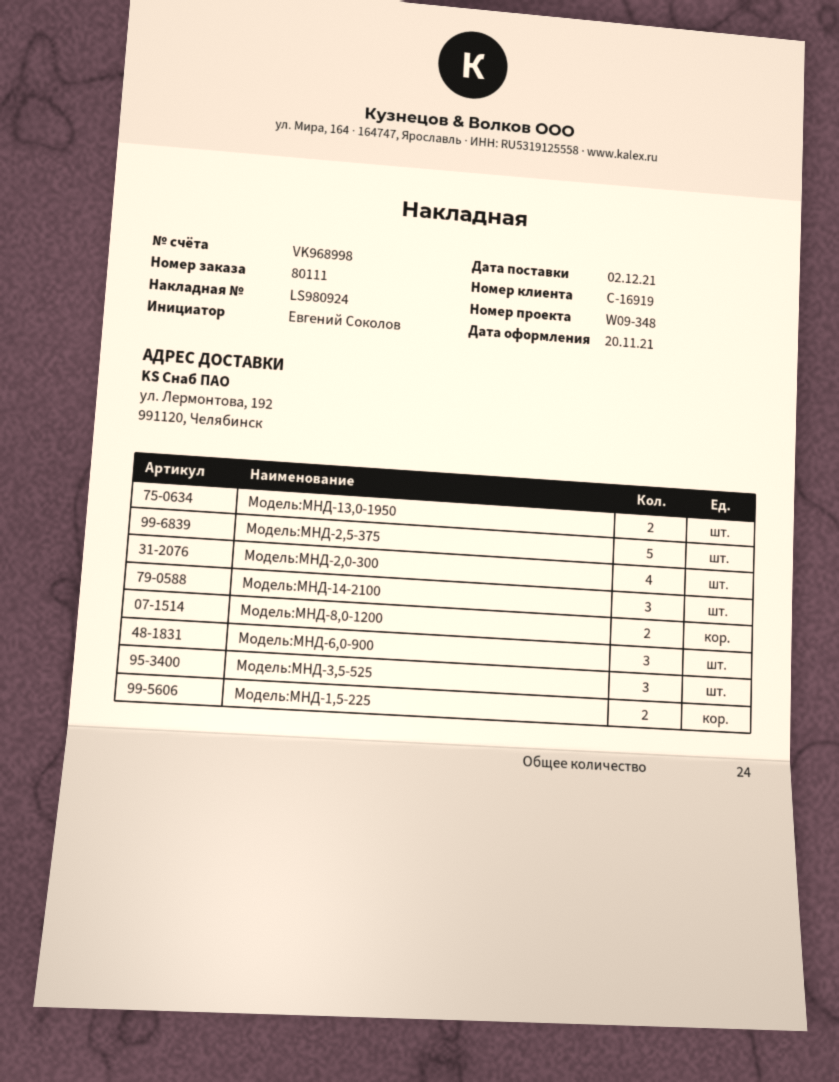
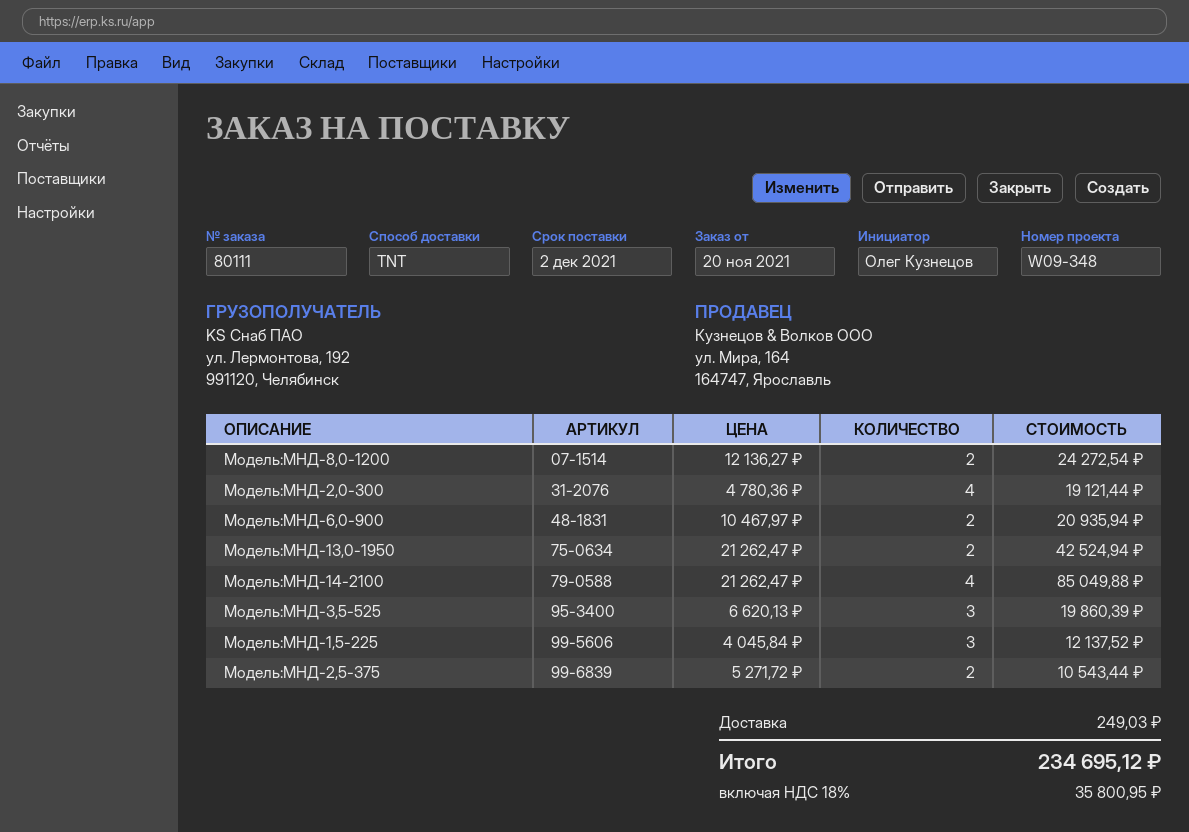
ordered by: Евгений Соколов -> Олег Кузнецов
Модель:МНД-2,5-375: 5 -> 2
Модель:МНД-14-2100: 3 -> 4
Модель:МНД-6,0-900: 3 -> 2
Модель:МНД-1,5-225: 2 -> 3

